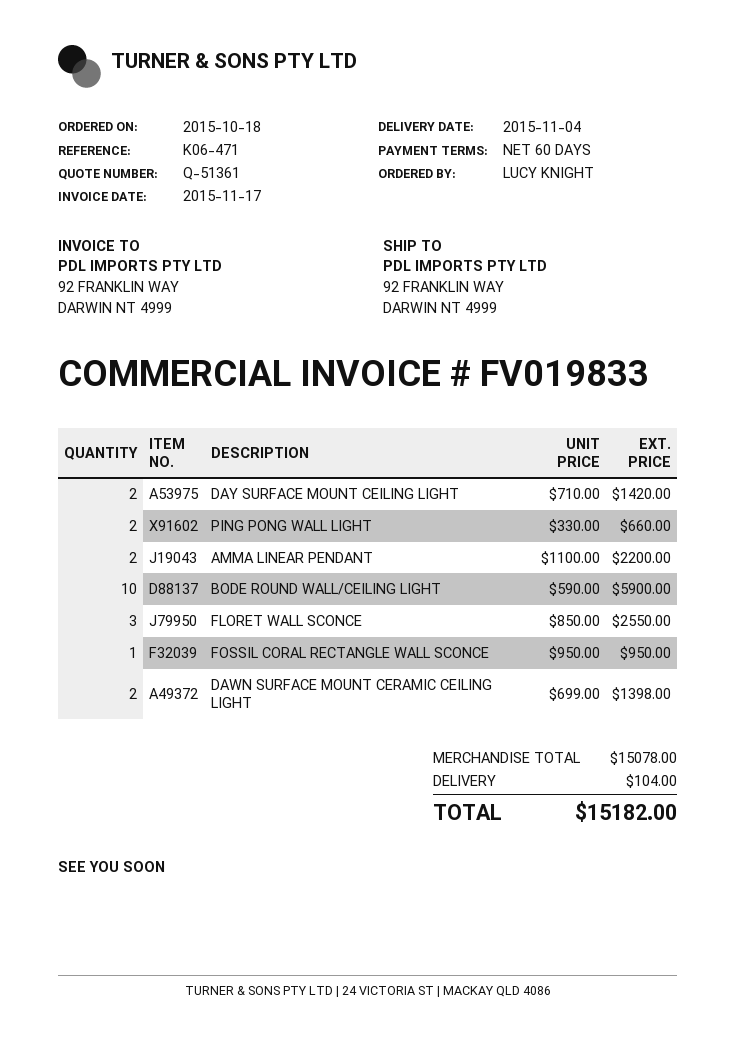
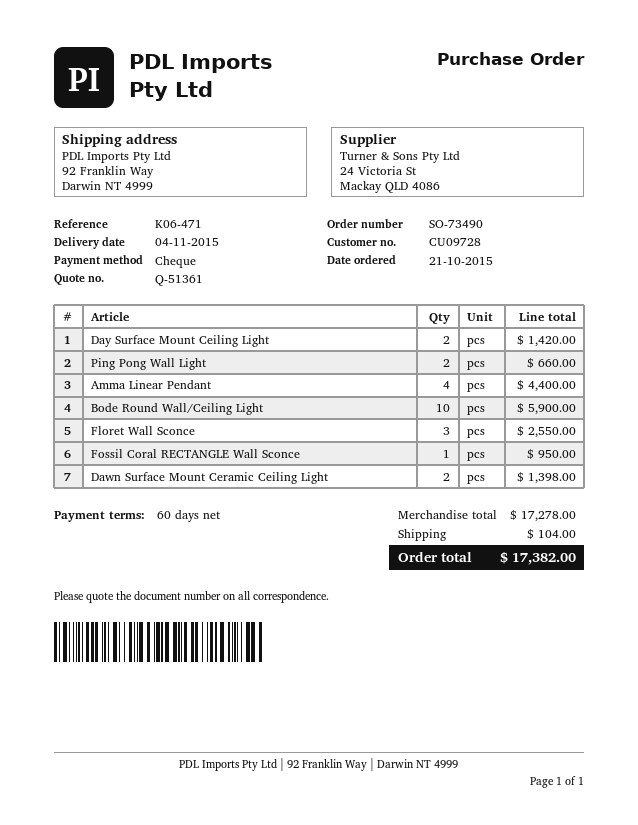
order date: 2015-10-18 -> 2015-10-21
AMMA LINEAR PENDANT: 2 for 2200.00 -> 4 for 4400.00
subtotal: 15078.00 -> 17278.00
total: 15182.00 -> 17382.00

